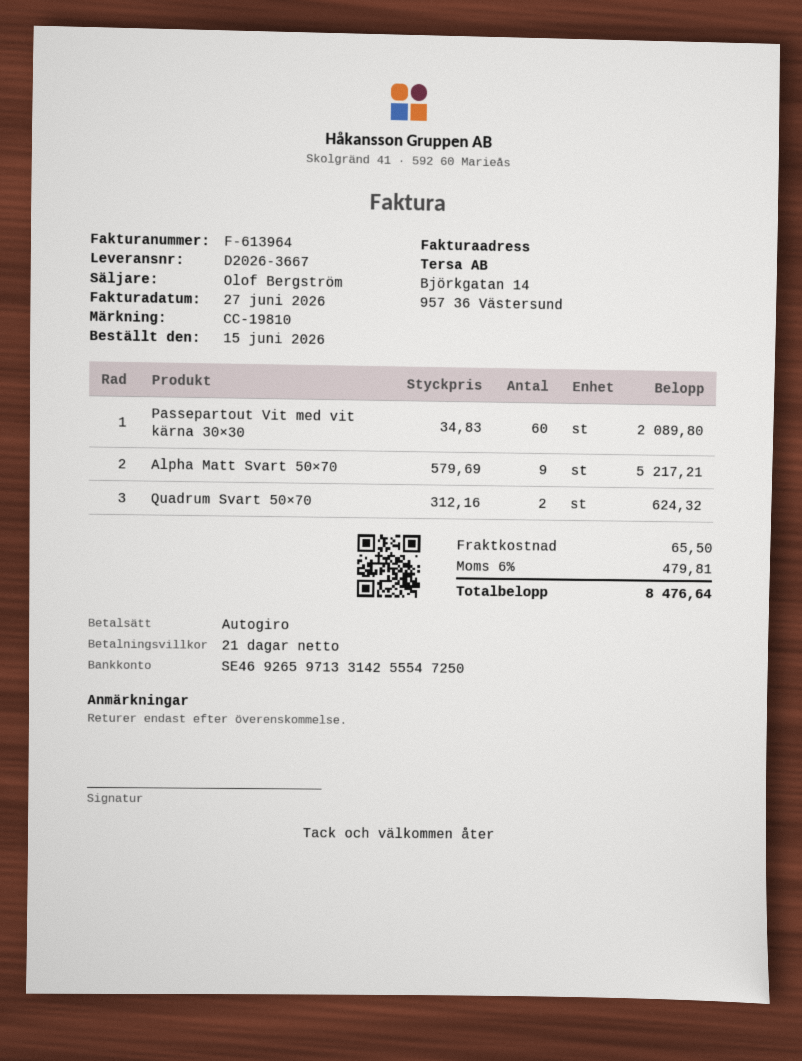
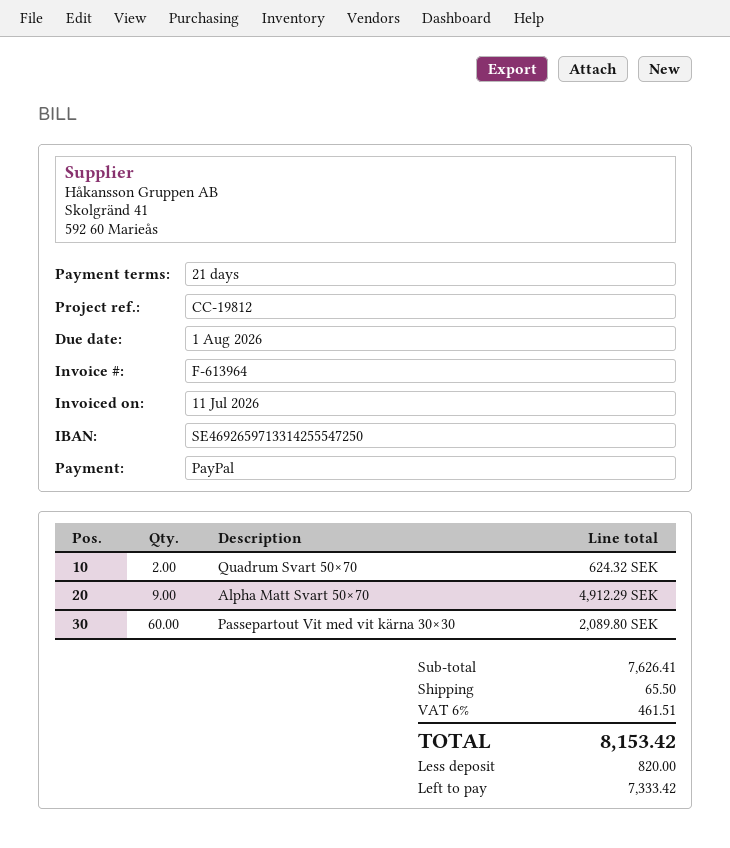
invoice date: 2026-06-27 -> 2026-07-11
reference: CC-19810 -> CC-19812
payment method: direct debit -> PayPal
Alpha Matt Svart 50×70: 9 for 5217.21 -> 9 for 4912.29
tax: 6% = 479.81 -> 6% = 461.51
total: 8476.64 -> 8153.42

